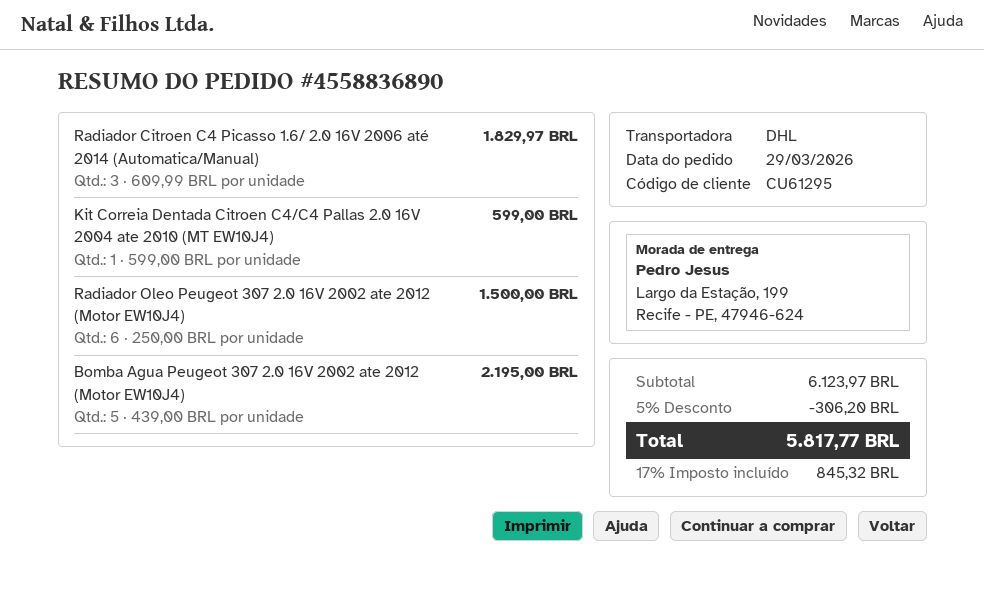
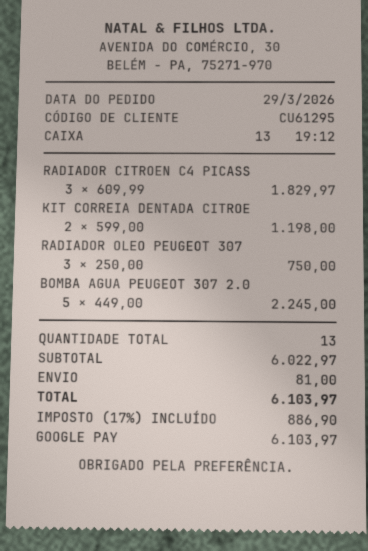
Kit Correia Dentada Citroen C4/C4 Pallas 2.0 16V 2004 ate 2010 (MT EW10J4): 1 x 599.00 = 599.00 -> 2 x 599.00 = 1198.00
Radiador Oleo Peugeot 307 2.0 16V 2002 ate 2012 (Motor EW10J4): 6 x 250.00 = 1500.00 -> 3 x 250.00 = 750.00
Bomba Agua Peugeot 307 2.0 16V 2002 ate 2012 (Motor EW10J4): 5 x 439.00 = 2195.00 -> 5 x 449.00 = 2245.00
subtotal: 6123.97 -> 6022.97
discount: 5% = 306.20 -> none
shipping: none -> 81.00
tax: 17% = 845.32 -> 17% = 886.90
total: 5817.77 -> 6103.97

